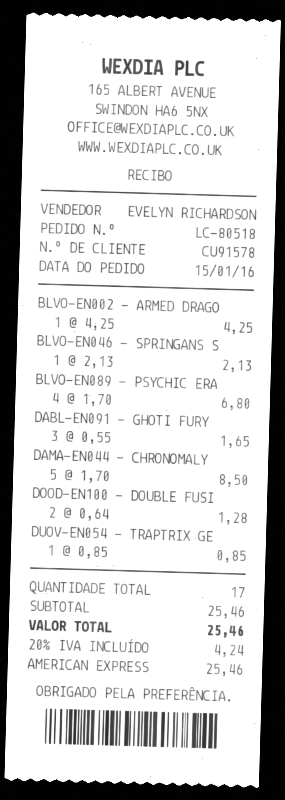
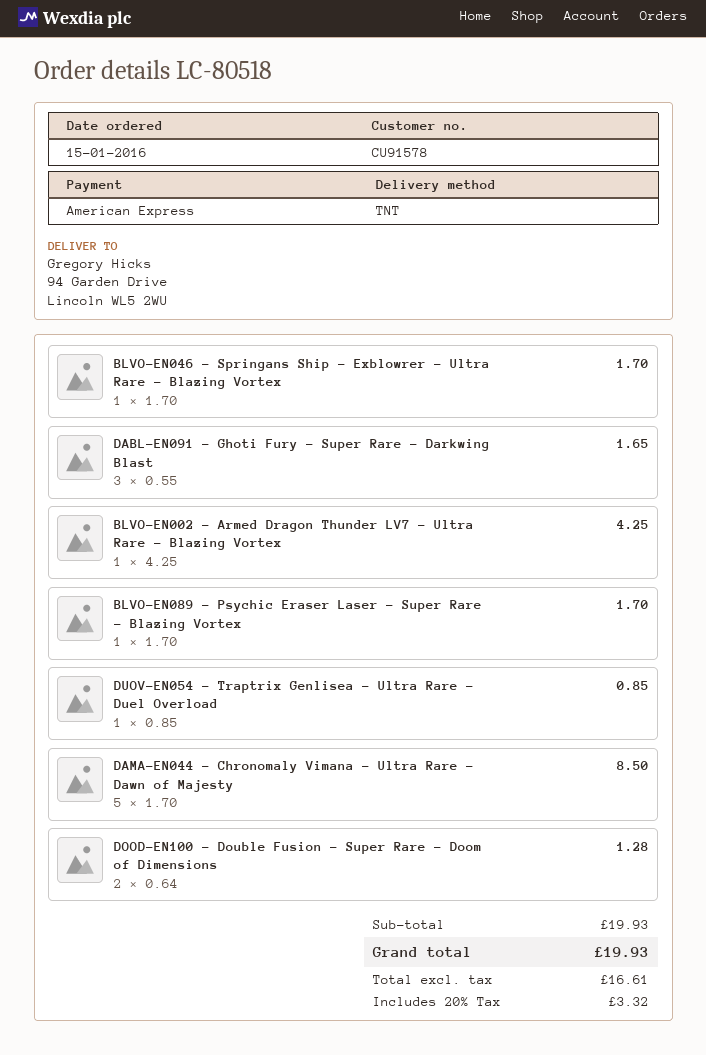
BLVO-EN046 - SPRINGANS S: 1 x 2.13 = 2.13 -> 1 x 1.70 = 1.70
BLVO-EN089 - PSYCHIC ERA: 4 x 1.70 = 6.80 -> 1 x 1.70 = 1.70
subtotal: 25.46 -> 19.93
tax: 20% = 4.24 -> 20% = 3.32
total: 25.46 -> 19.93

